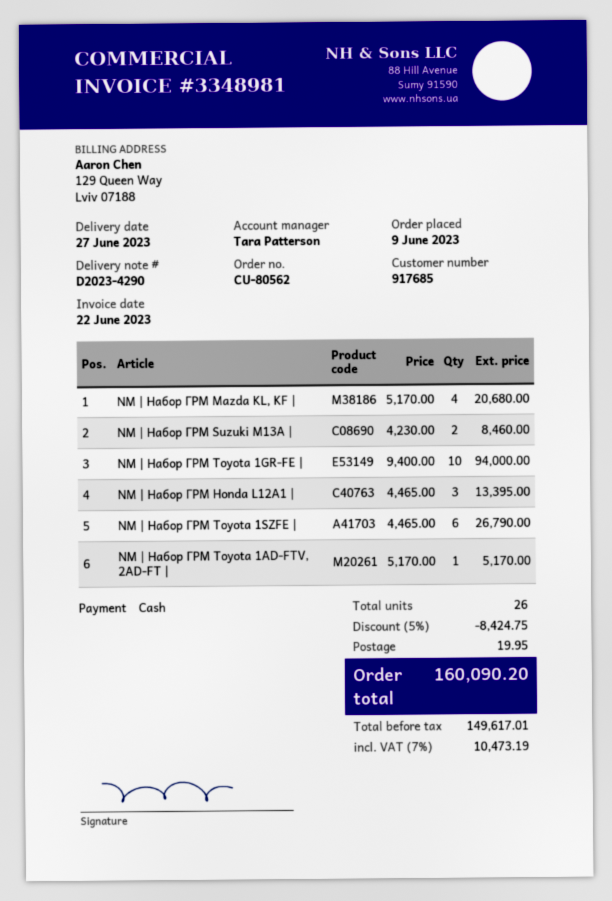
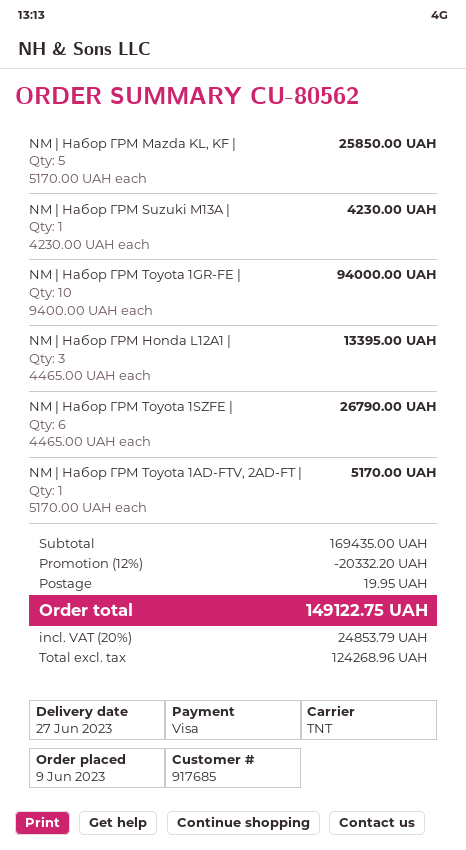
payment method: cash -> Visa
NM | Набор ГРМ Mazda KL, KF |: 4 x 5170.00 = 20680.00 -> 5 x 5170.00 = 25850.00
NM | Набор ГРМ Suzuki M13A |: 2 x 4230.00 = 8460.00 -> 1 x 4230.00 = 4230.00
discount: 5% = 8424.75 -> 12% = 20332.20
net: 149617.01 -> 124268.96
tax: 7% = 10473.19 -> 20% = 24853.79
total: 160090.20 -> 149122.75

